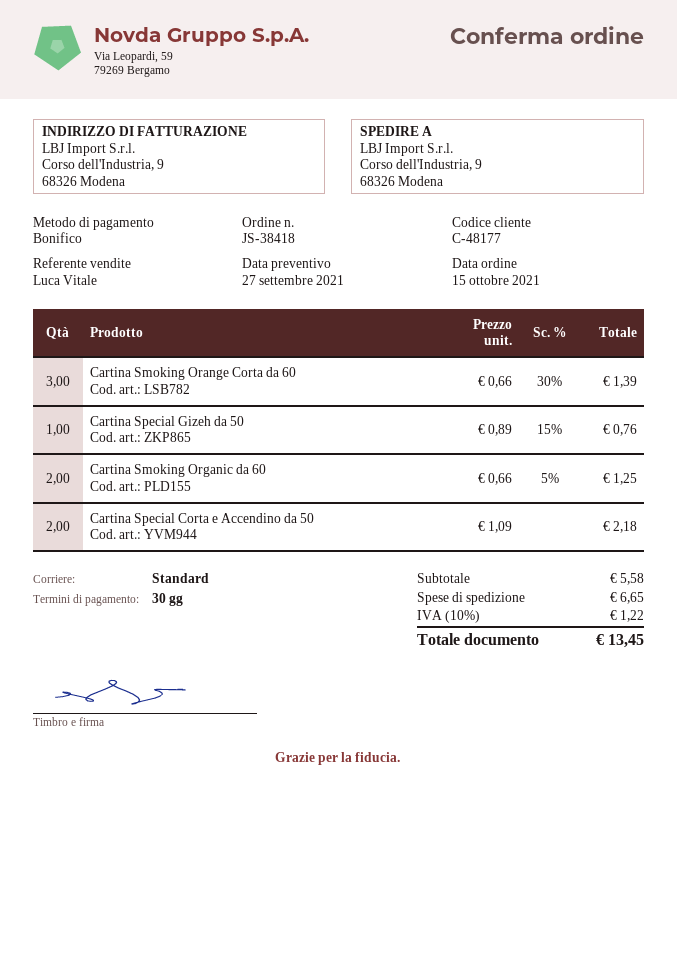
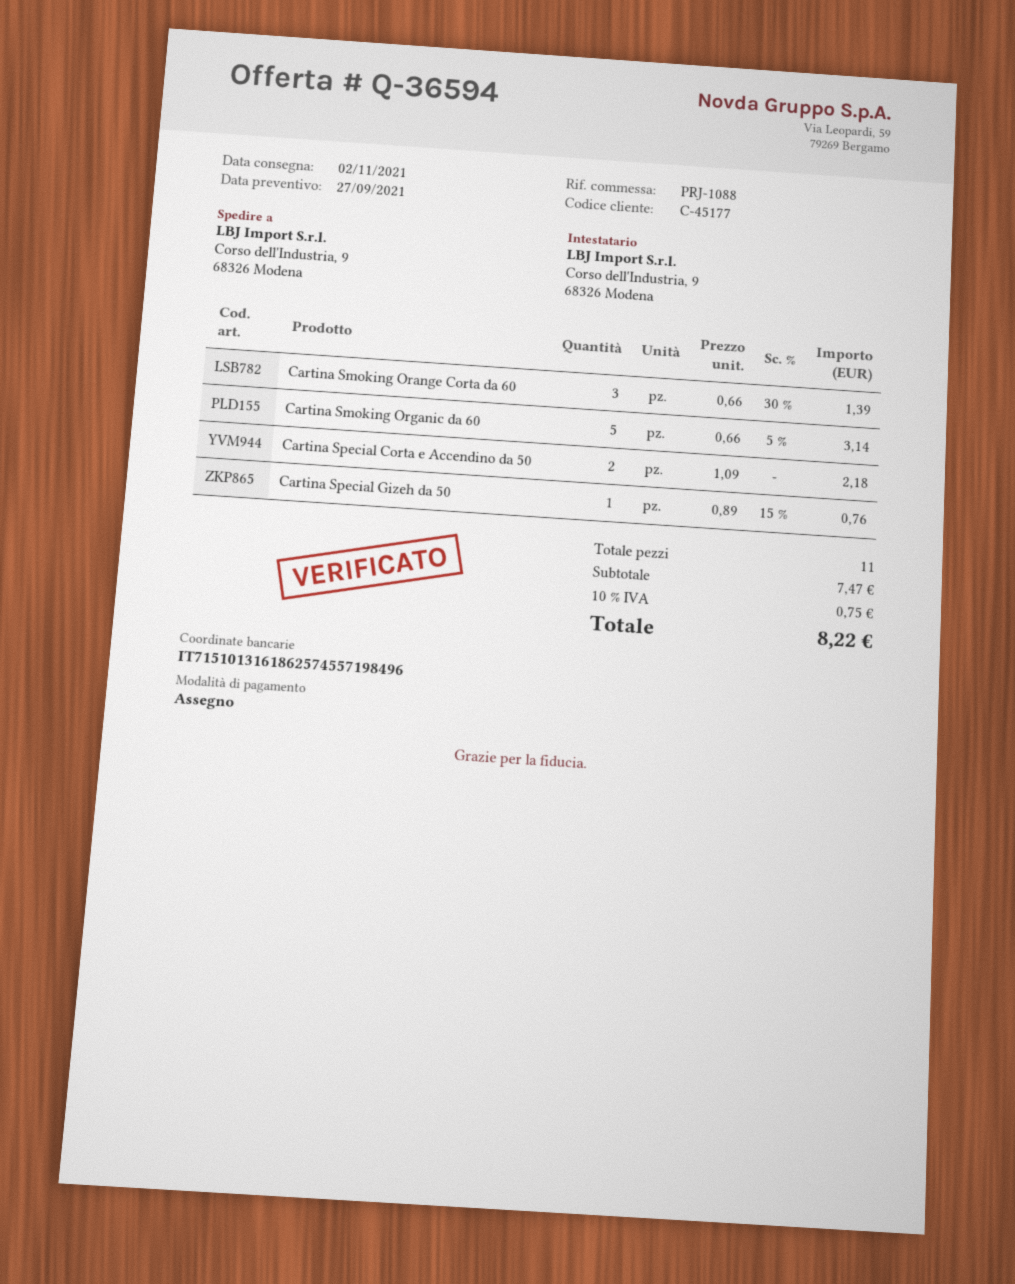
customer number: C-48177 -> C-45177
payment method: bank transfer -> cheque
Cartina Smoking Organic da 60: 2 x 0.66 - 5% = 1.25 -> 5 x 0.66 - 5% = 3.14
subtotal: 5.58 -> 7.47
shipping: 6.65 -> none
tax: 10% = 1.22 -> 10% = 0.75
total: 13.45 -> 8.22

